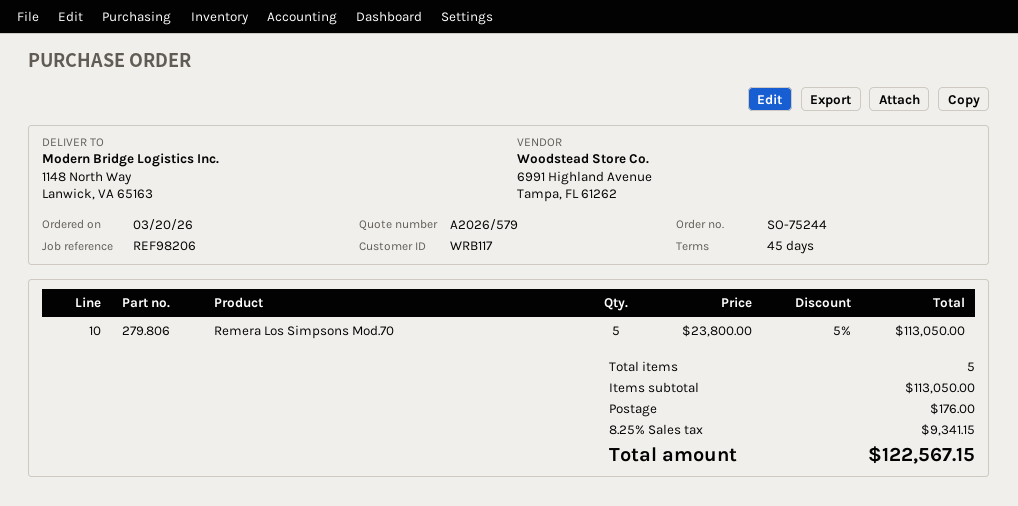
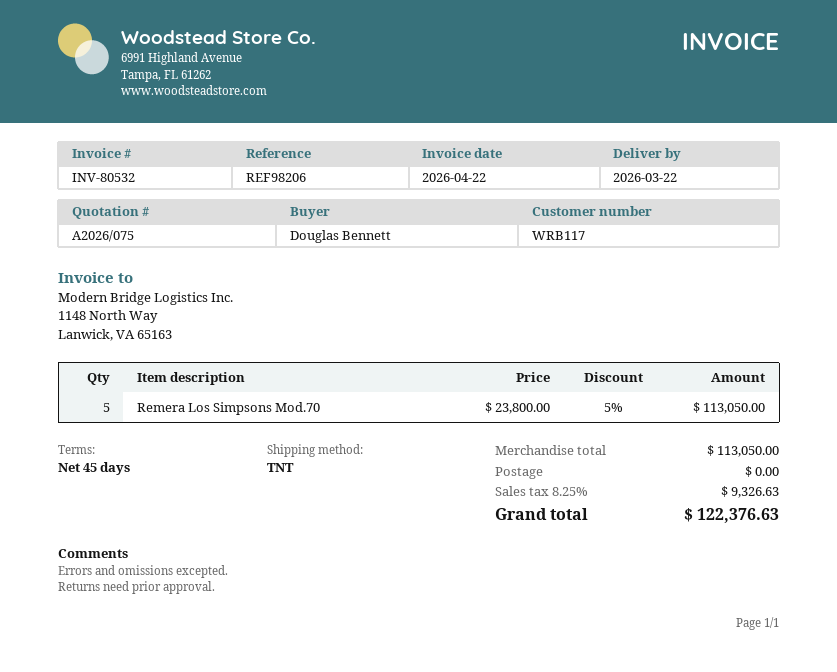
quote number: A2026/579 -> A2026/075
shipping: 176.00 -> 0.00
tax: 8.25% = 9341.15 -> 8.25% = 9326.63
total: 122567.15 -> 122376.63

